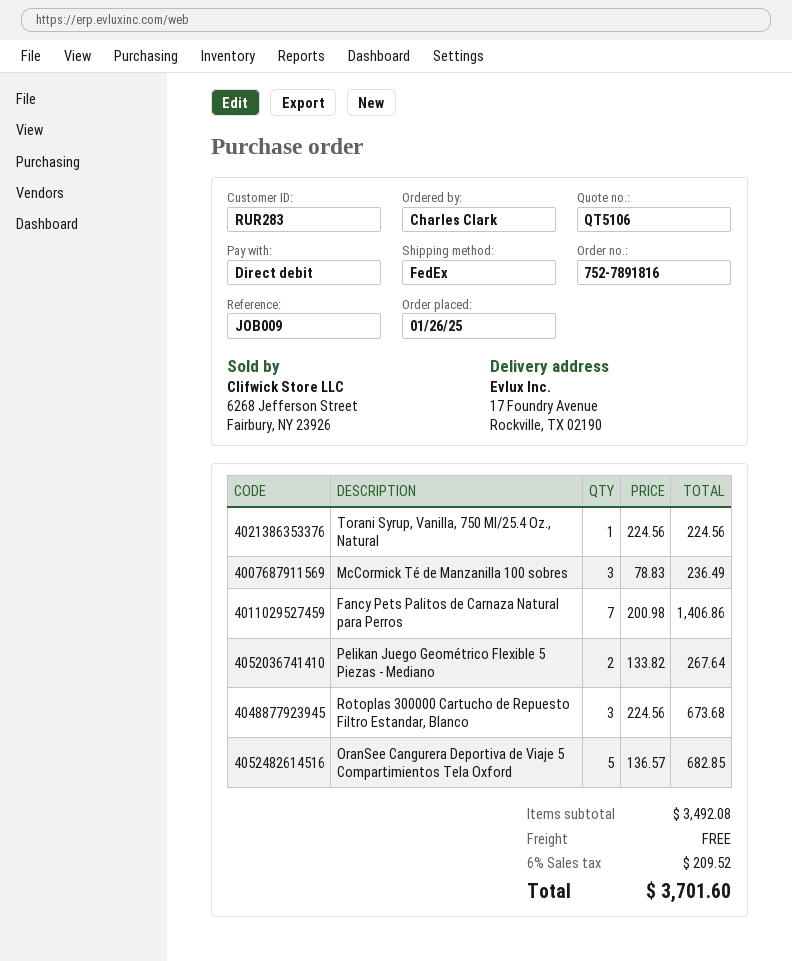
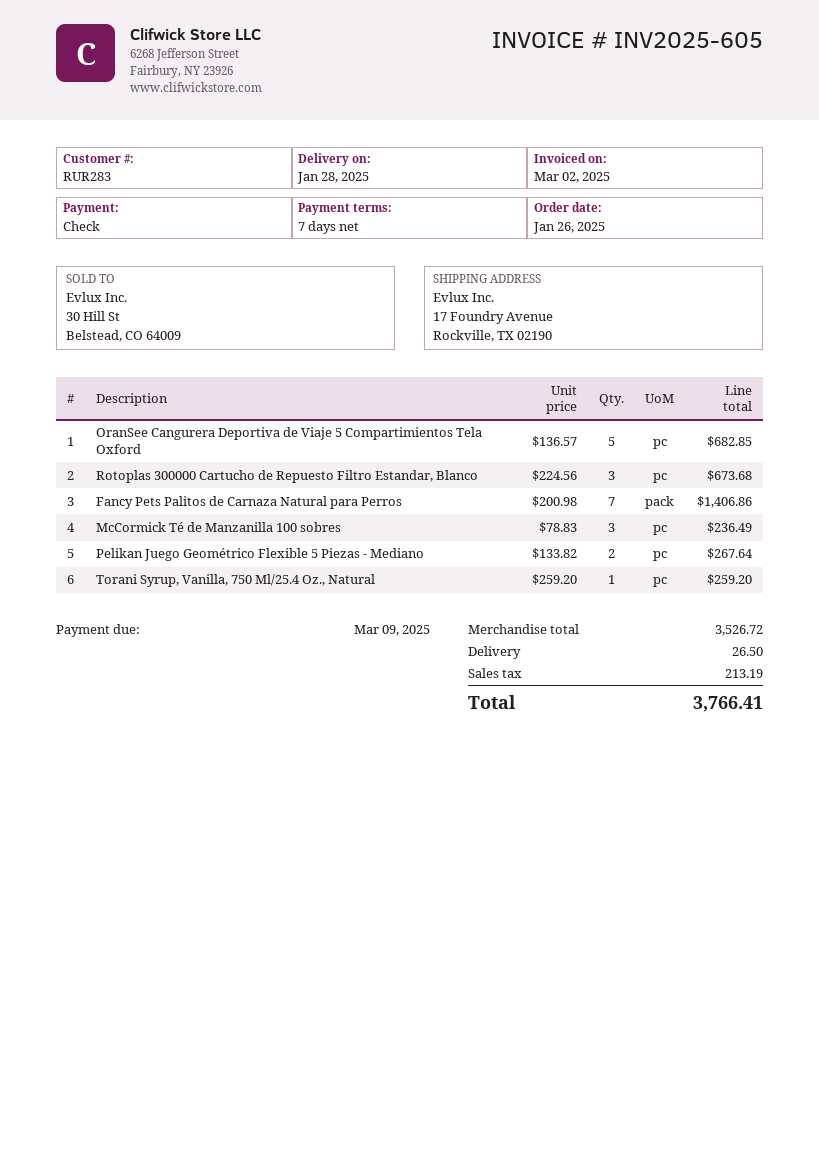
payment method: direct debit -> cheque
Torani Syrup, Vanilla, 750 Ml/25.4 Oz., Natural: 1 x 224.56 = 224.56 -> 1 x 259.20 = 259.20
subtotal: 3492.08 -> 3526.72
shipping: 0.00 -> 26.50
tax: 209.52 -> 213.19
total: 3701.60 -> 3766.41

